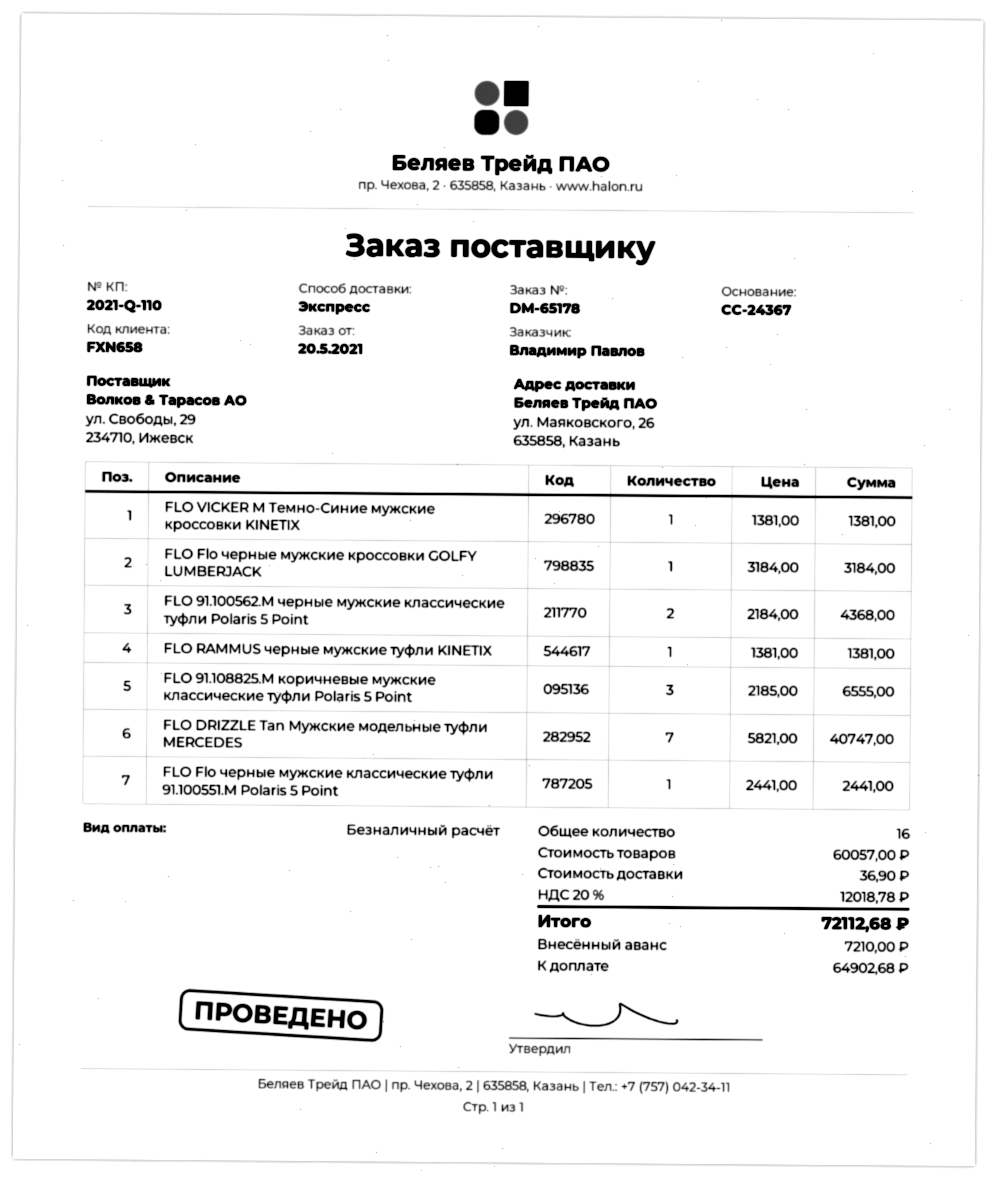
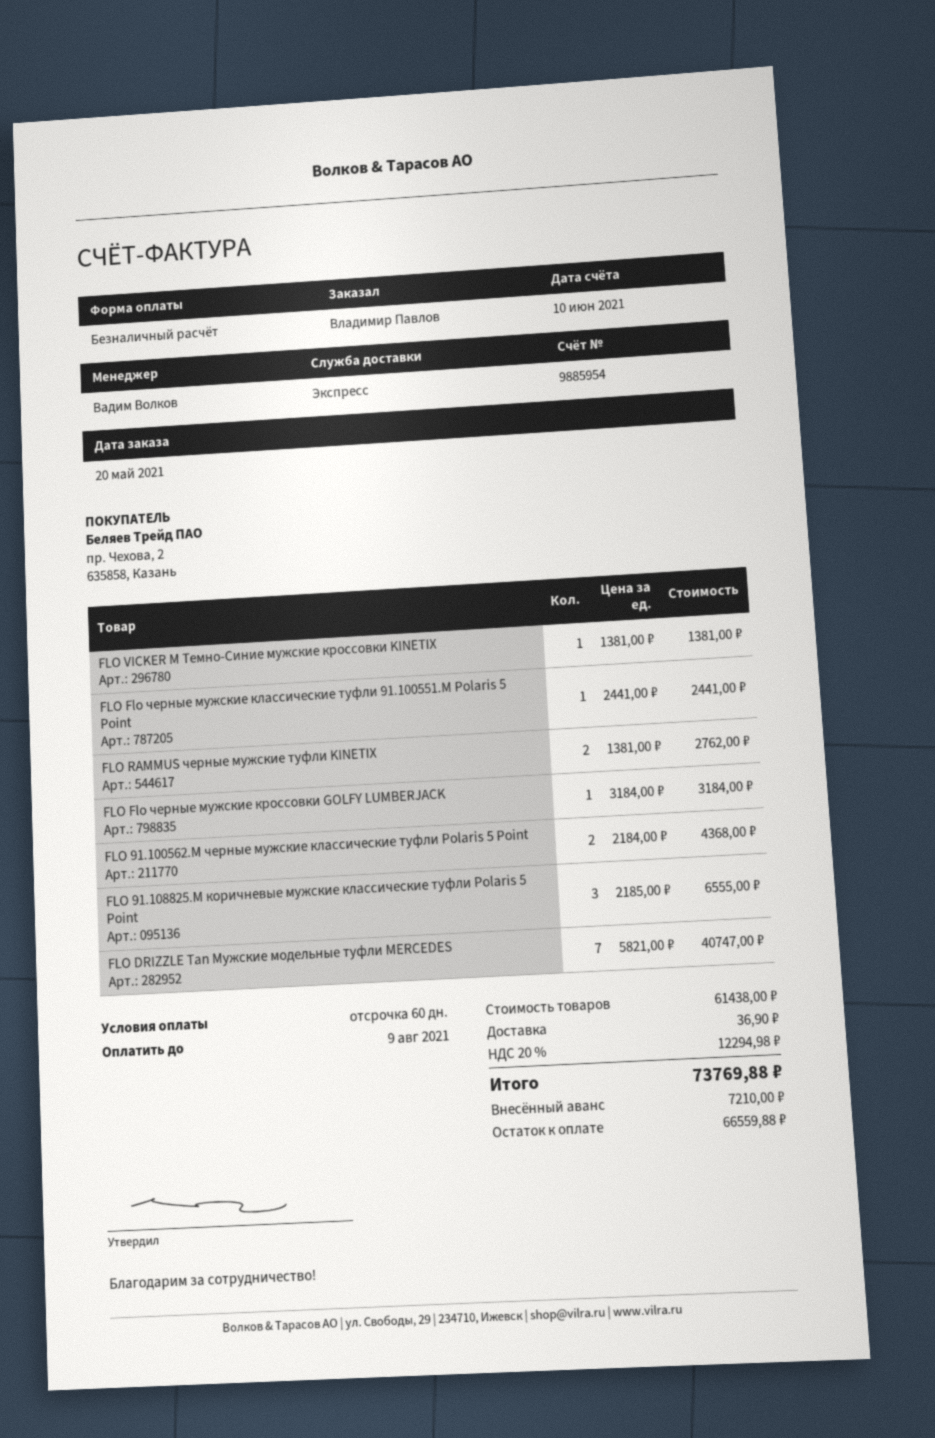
FLO RAMMUS черные мужские туфли KINETIX: 1 x 1381.00 = 1381.00 -> 2 x 1381.00 = 2762.00
subtotal: 60057.00 -> 61438.00
tax: 20% = 12018.78 -> 20% = 12294.98
total: 72112.68 -> 73769.88
balance: 64902.68 -> 66559.88

